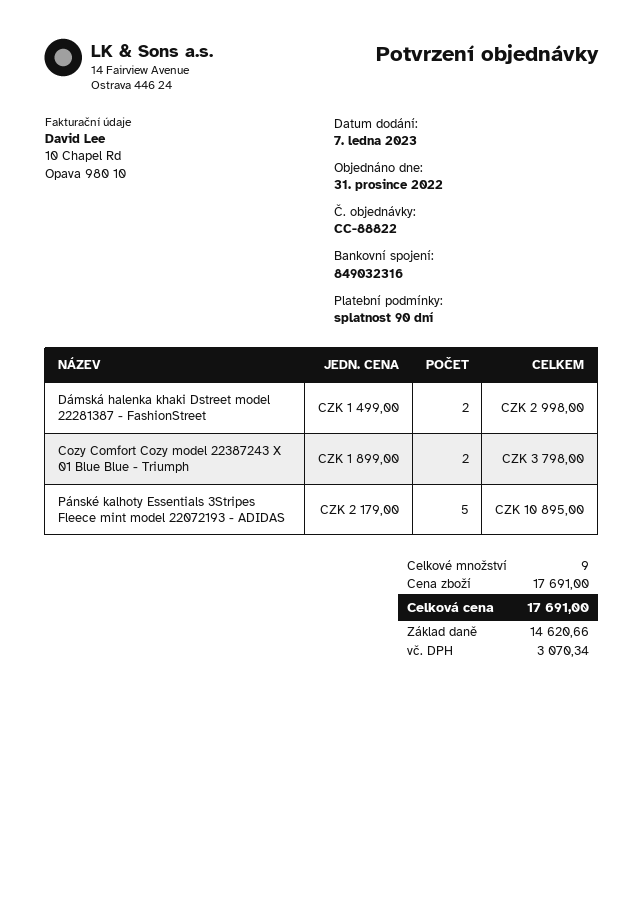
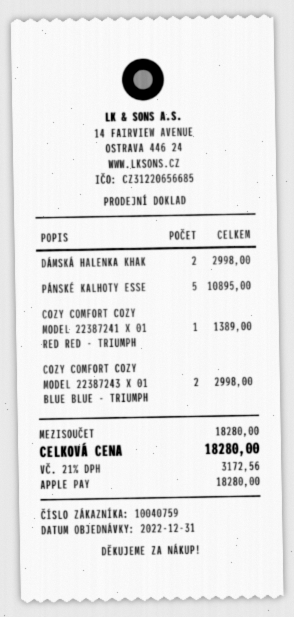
Cozy Comfort Cozy model 22387243 X 01 Blue Blue - Triumph: 2 for 3798.00 -> 2 for 2998.00
COZY COMFORT COZY MODEL 22387241 X 01 RED RED - TRIUMPH: none -> 1 for 1389.00
subtotal: 17691.00 -> 18280.00
tax: 3070.34 -> 3172.56
total: 17691.00 -> 18280.00

